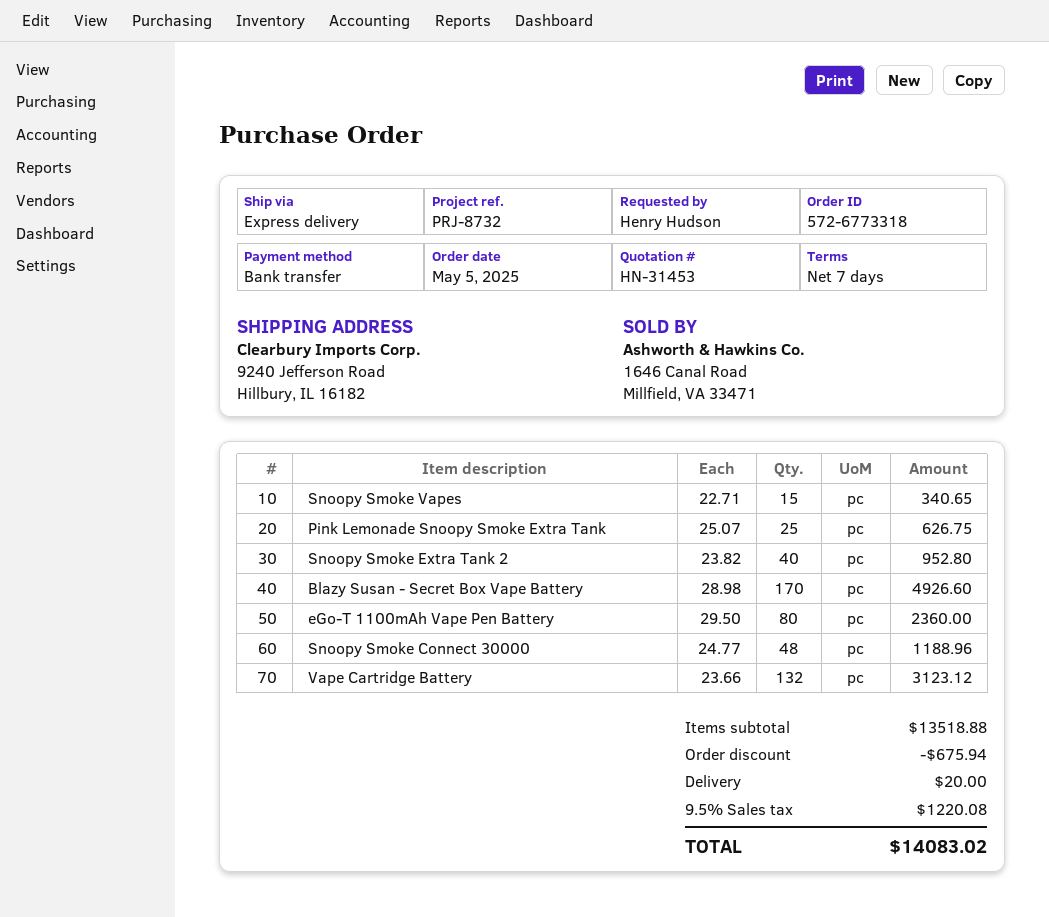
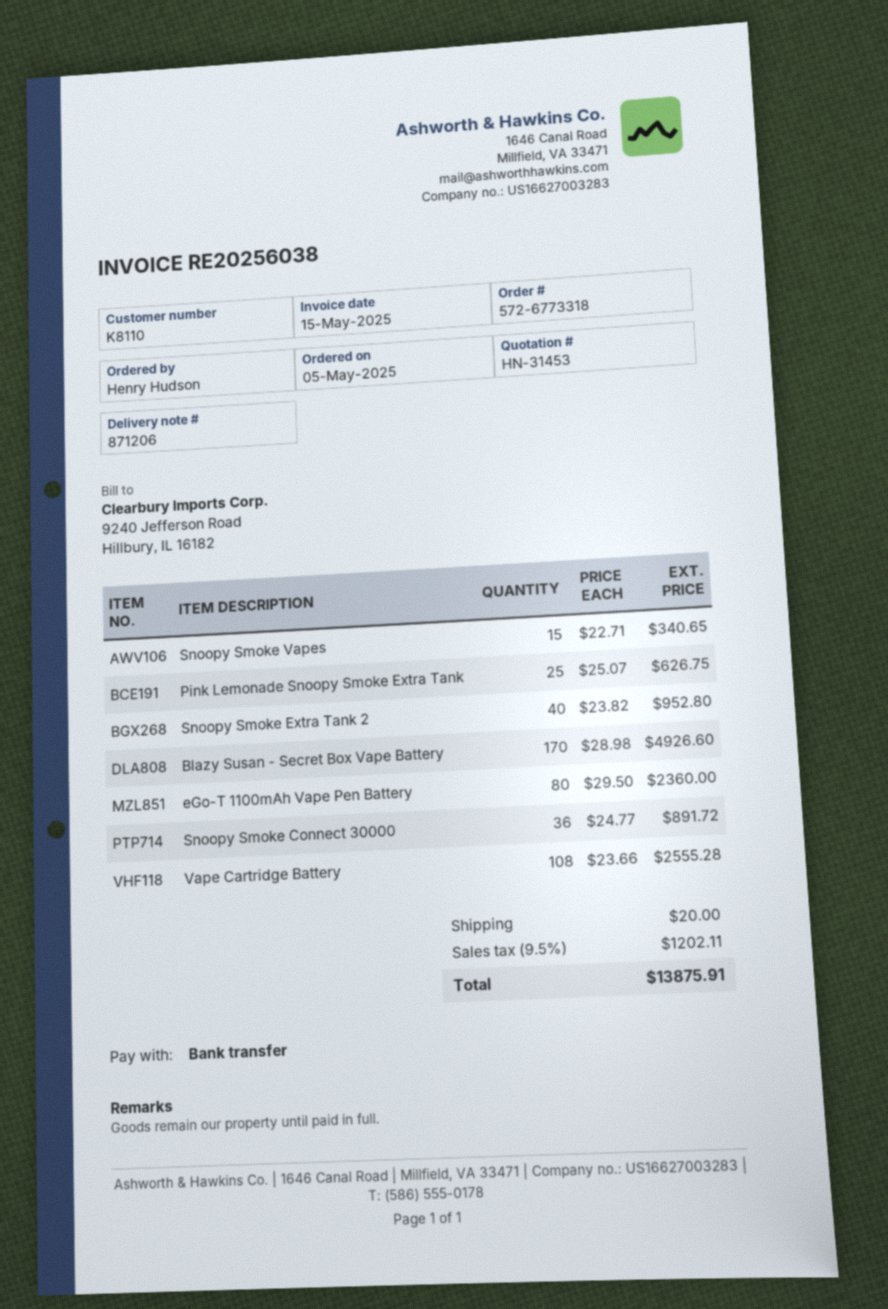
Snoopy Smoke Connect 30000: 48 x 24.77 = 1188.96 -> 36 x 24.77 = 891.72
Vape Cartridge Battery: 132 x 23.66 = 3123.12 -> 108 x 23.66 = 2555.28
discount: 675.94 -> none
tax: 9.5% = 1220.08 -> 9.5% = 1202.11
total: 14083.02 -> 13875.91

